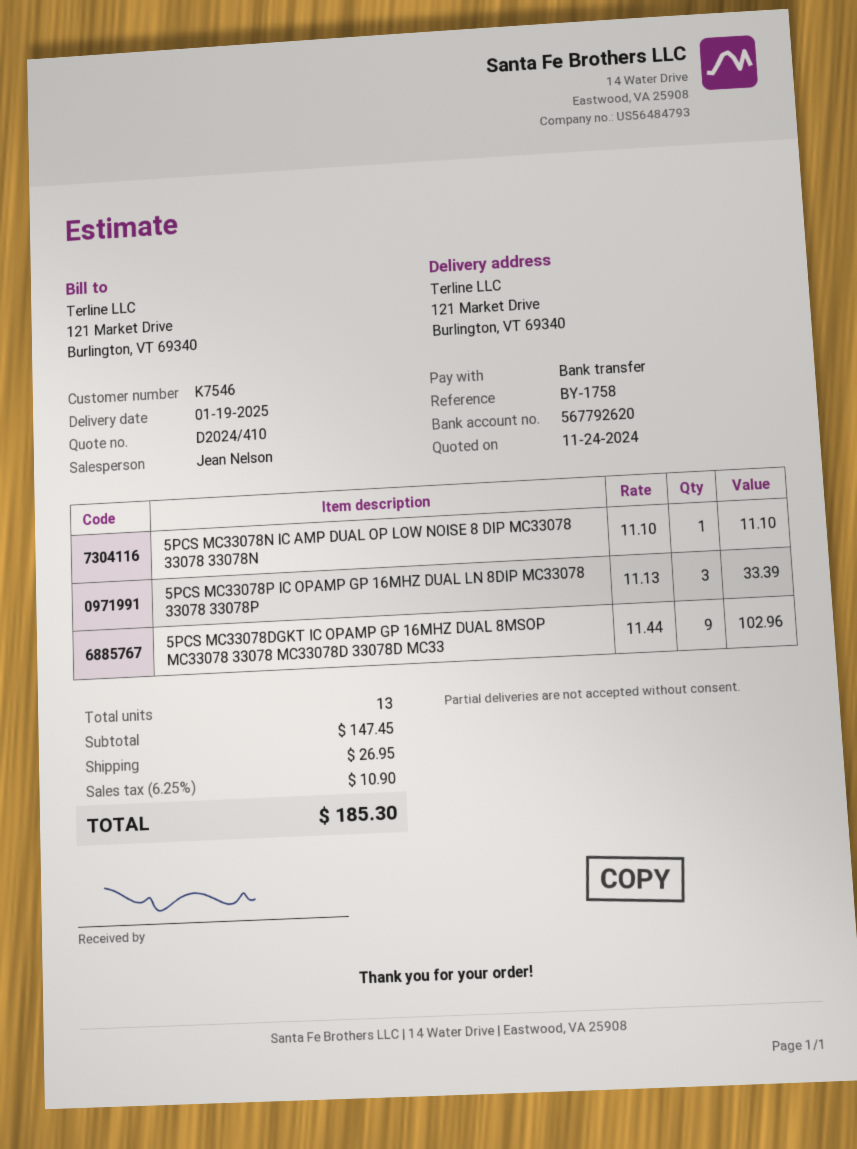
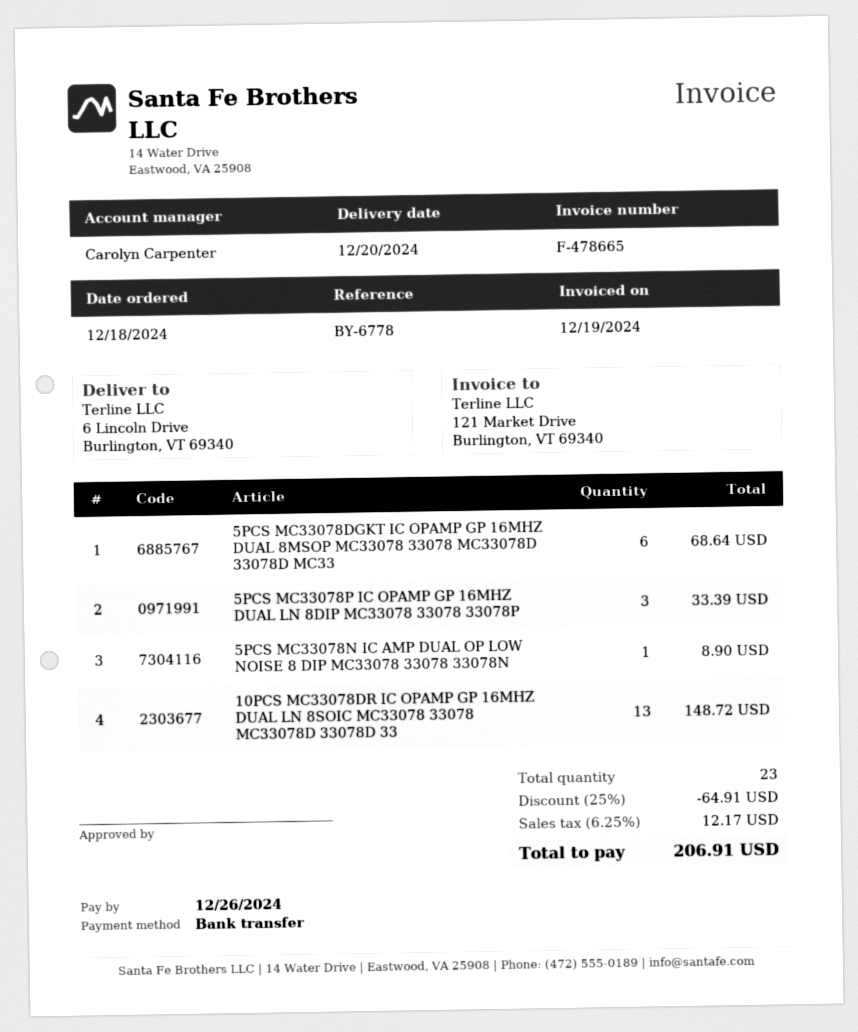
delivery date: 2025-01-19 -> 2024-12-20
reference: BY-1758 -> BY-6778
sales rep: Jean Nelson -> Carolyn Carpenter
ship to: 121 Market Drive, Burlington, VT 69340 -> 6 Lincoln Drive, Burlington, VT 69340
5PCS MC33078N IC AMP DUAL OP LOW NOISE 8 DIP MC33078 33078 33078N: 1 for 11.10 -> 1 for 8.90
5PCS MC33078DGKT IC OPAMP GP 16MHZ DUAL 8MSOP MC33078 33078 MC33078D 33078D MC33: 9 for 102.96 -> 6 for 68.64
10PCS MC33078DR IC OPAMP GP 16MHZ DUAL LN 8SOIC MC33078 33078 MC33078D 33078D 33: none -> 13 for 148.72
total quantity: 13 -> 23
discount: none -> 25% = 64.91
shipping: 26.95 -> none
tax: 6.25% = 10.90 -> 6.25% = 12.17
total: 185.30 -> 206.91

